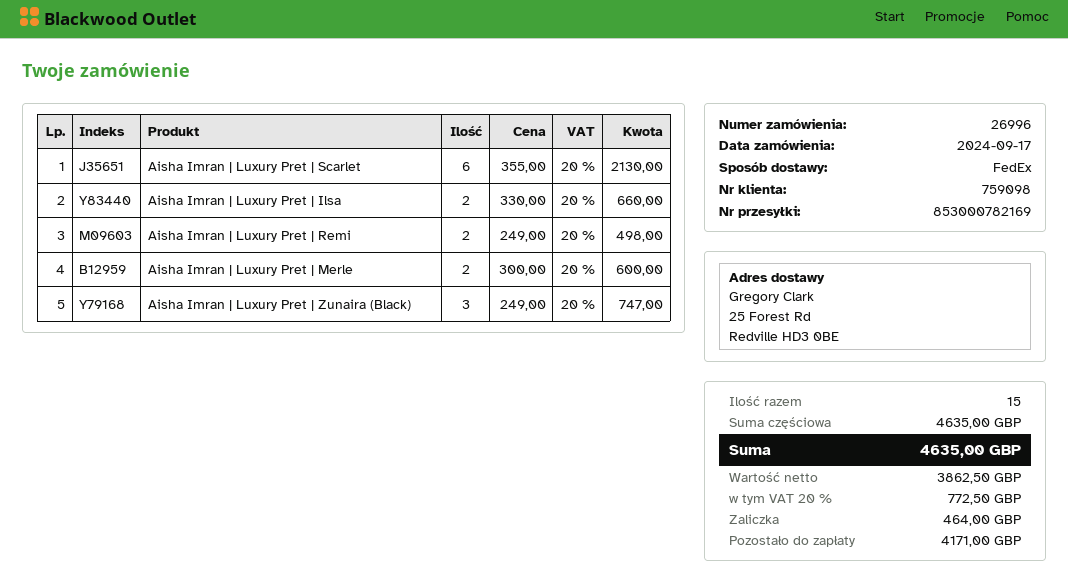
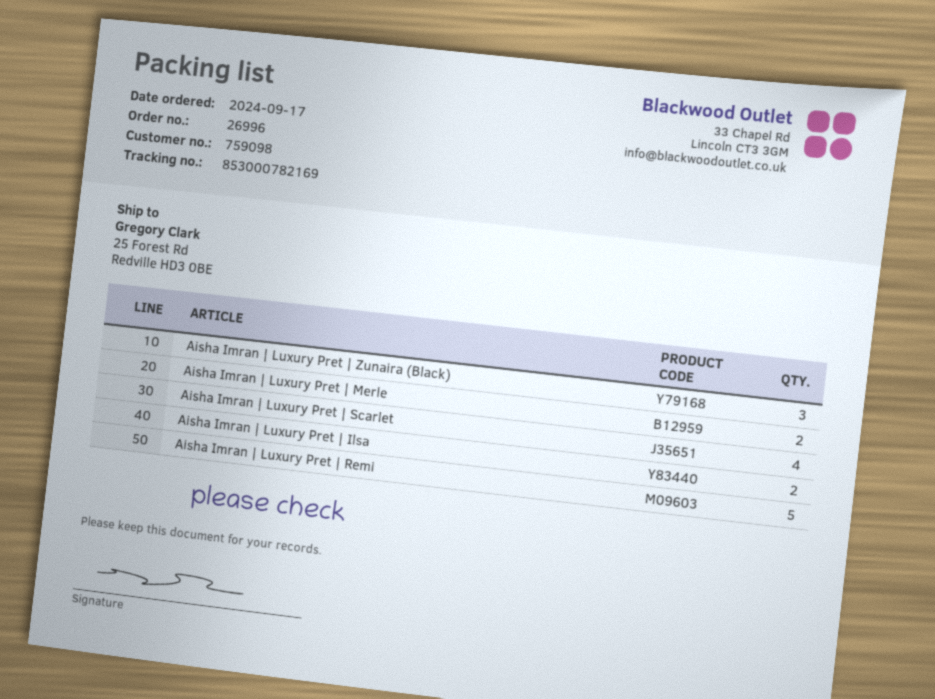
Aisha Imran | Luxury Pret | Scarlet: 6 -> 4
Aisha Imran | Luxury Pret | Remi: 2 -> 5

